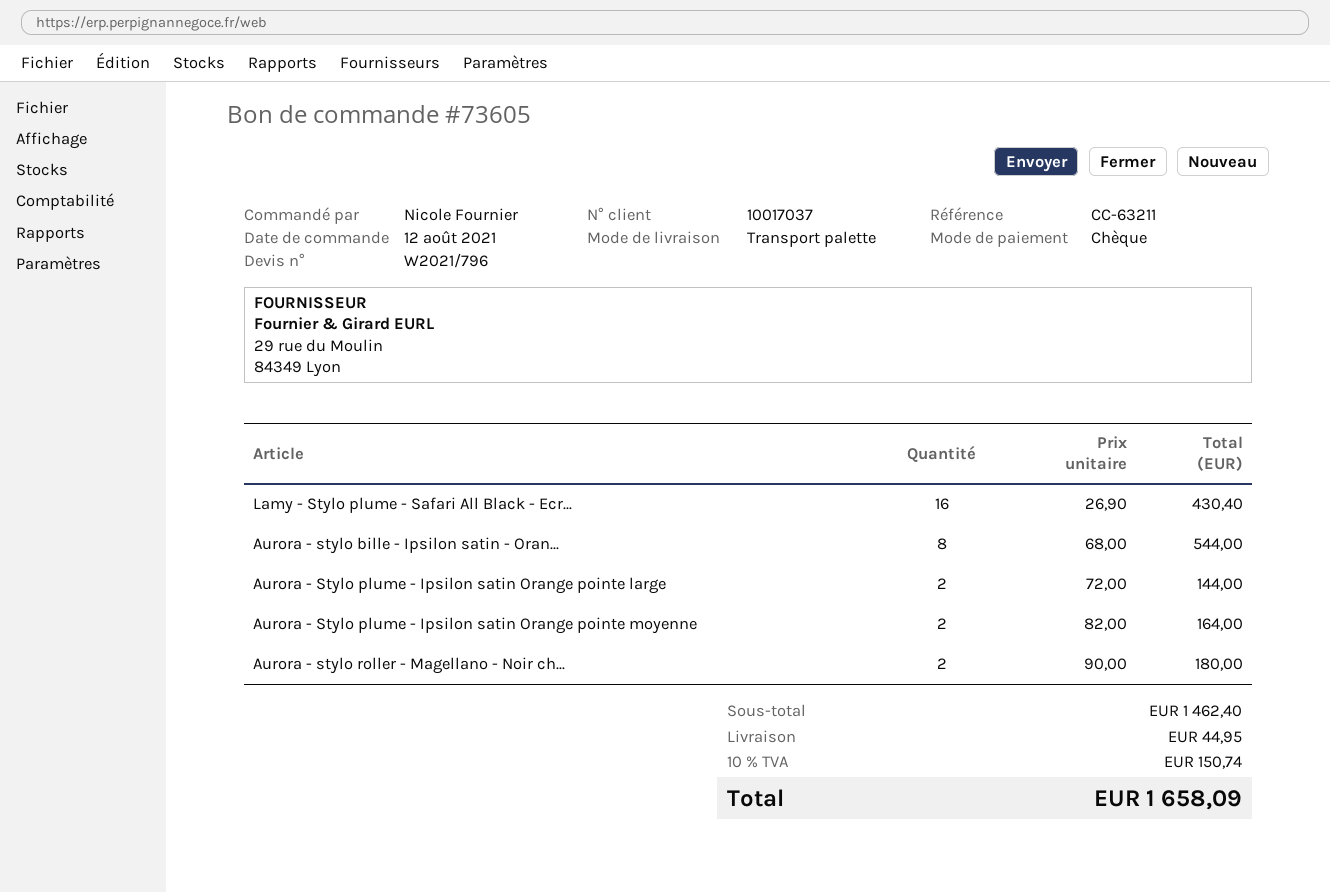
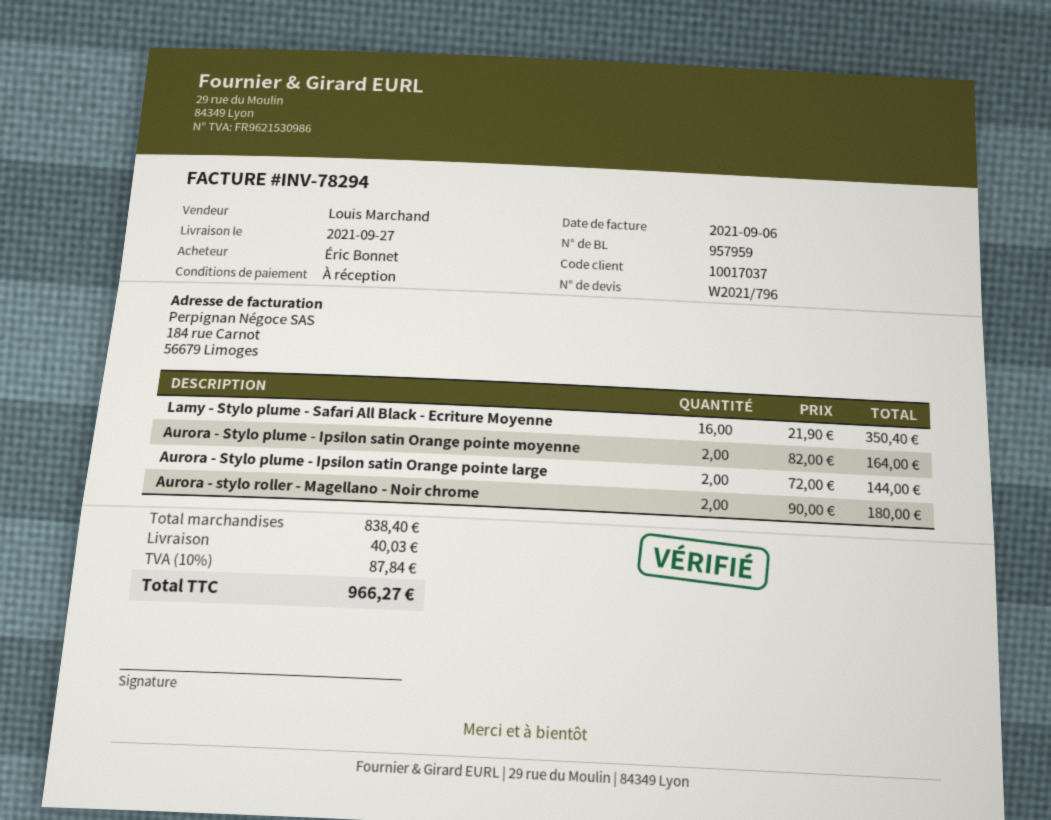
ordered by: Nicole Fournier -> Éric Bonnet
Lamy - Stylo plume - Safari All Black - Ecr...: 16 x 26.90 = 430.40 -> 16 x 21.90 = 350.40
Aurora - stylo bille - Ipsilon satin - Oran...: 8 x 68.00 = 544.00 -> none
subtotal: 1462.40 -> 838.40
shipping: 44.95 -> 40.03
tax: 10% = 150.74 -> 10% = 87.84
total: 1658.09 -> 966.27

